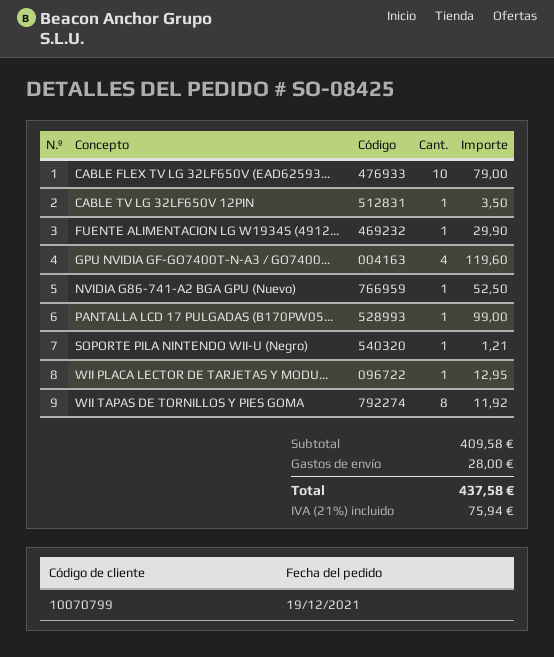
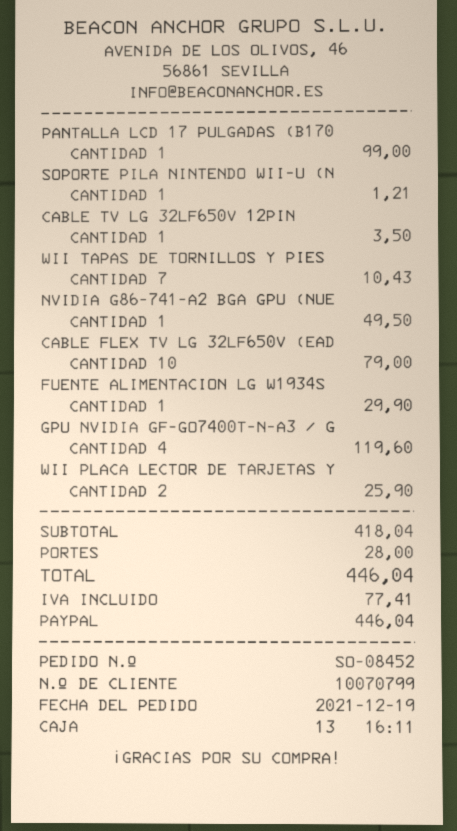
order number: SO-08425 -> SO-08452
NVIDIA G86-741-A2 BGA GPU (Nuevo): 1 for 52.50 -> 1 for 49.50
WII PLACA LECTOR DE TARJETAS Y MODU...: 1 for 12.95 -> 2 for 25.90
WII TAPAS DE TORNILLOS Y PIES GOMA: 8 for 11.92 -> 7 for 10.43
subtotal: 409.58 -> 418.04
tax: 75.94 -> 77.41
total: 437.58 -> 446.04

